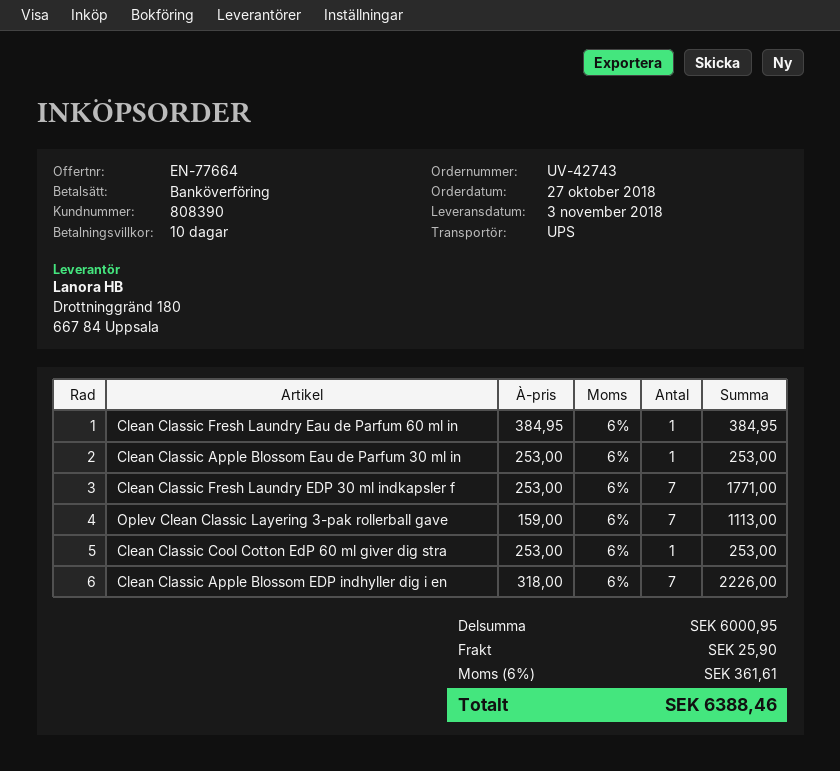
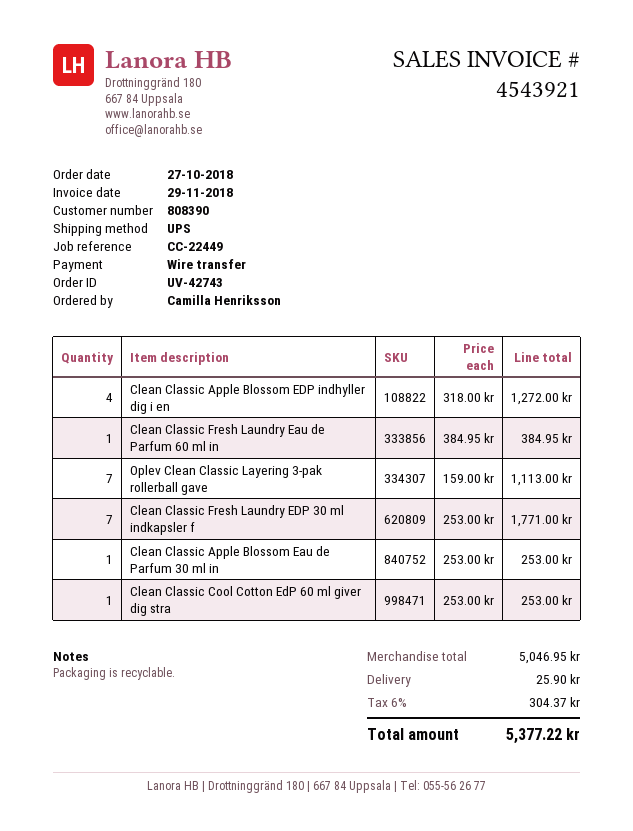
Clean Classic Apple Blossom EDP indhyller dig i en: 7 x 318.00 = 2226.00 -> 4 x 318.00 = 1272.00
subtotal: 6000.95 -> 5046.95
tax: 6% = 361.61 -> 6% = 304.37
total: 6388.46 -> 5377.22

